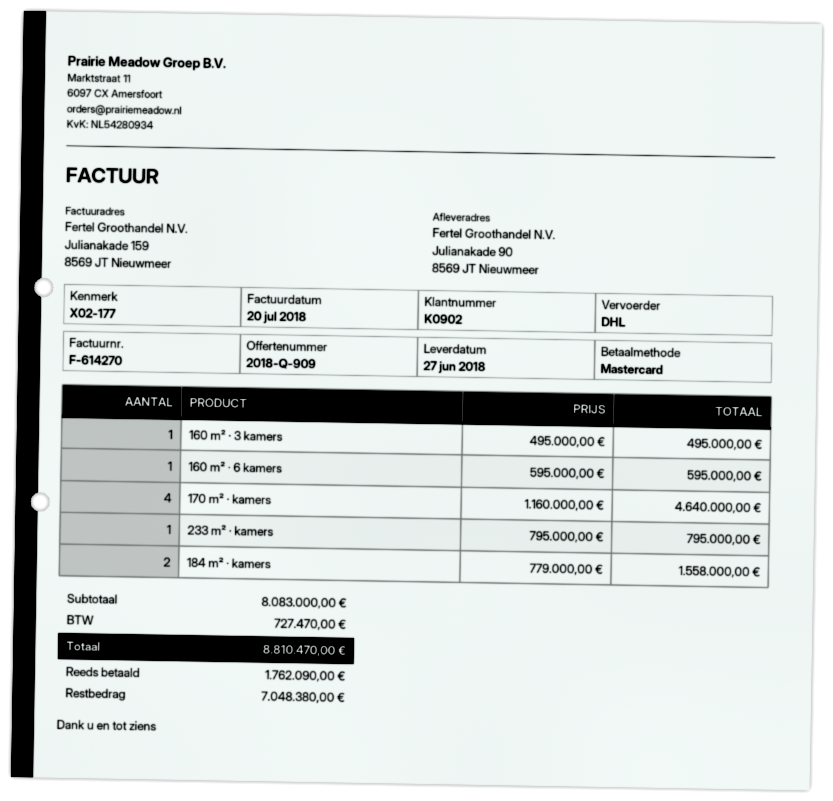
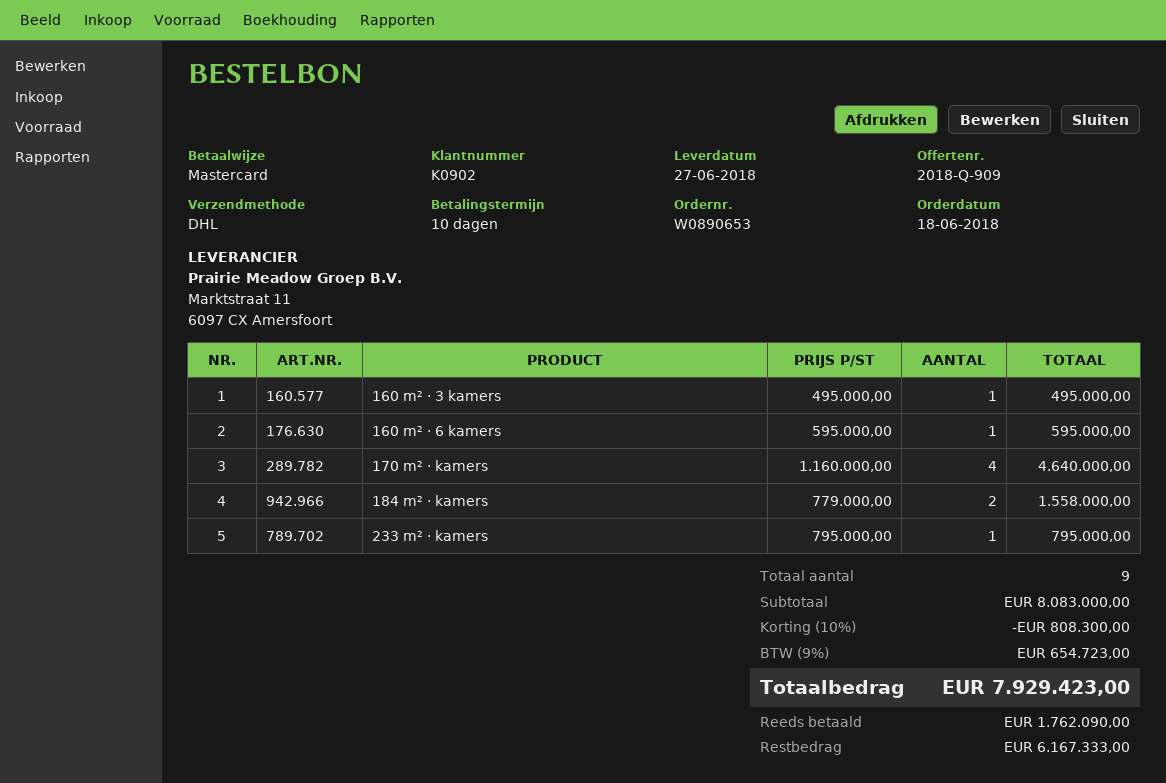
discount: none -> 10% = 808300.00
tax: 727470.00 -> 654723.00
total: 8810470.00 -> 7929423.00
balance: 7048380.00 -> 6167333.00

